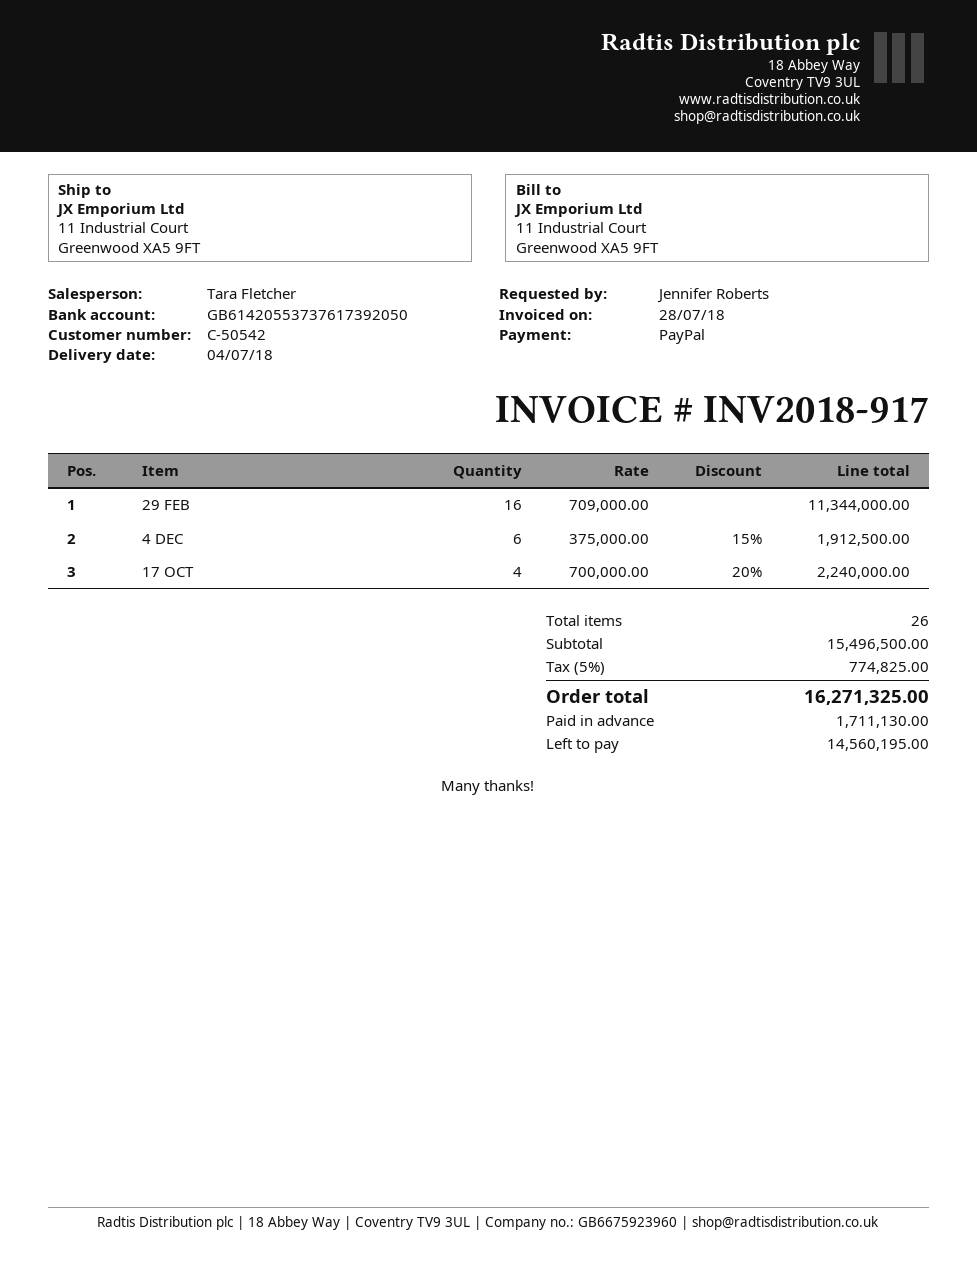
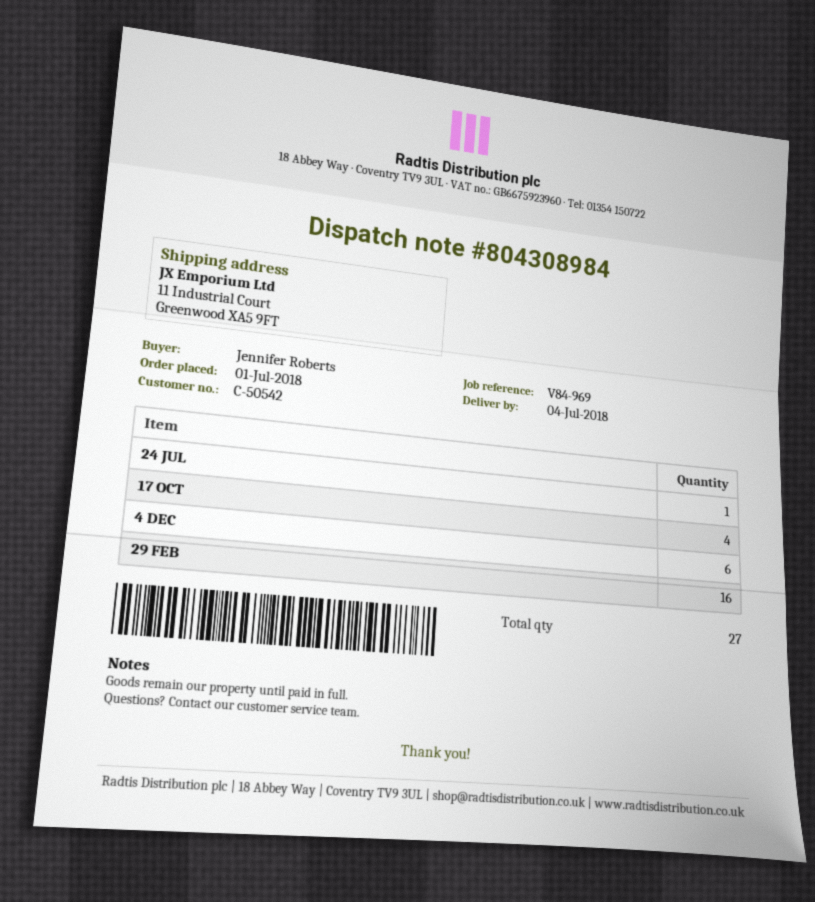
24 JUL: none -> 1
total quantity: 26 -> 27

